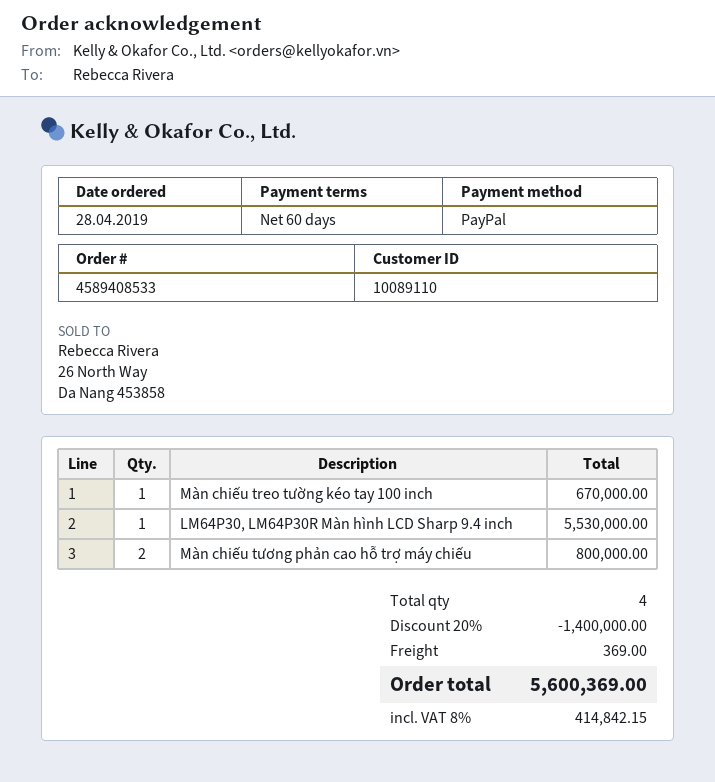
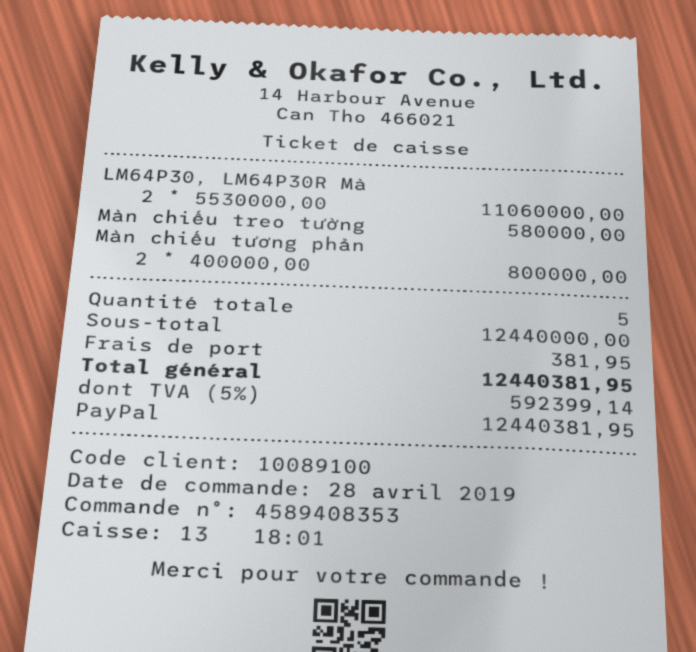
order number: 4589408533 -> 4589408353
customer number: 10089110 -> 10089100
Màn chiếu treo tường kéo tay 100 inch: 1 for 670000.00 -> 1 for 580000.00
LM64P30, LM64P30R Màn hình LCD Sharp 9.4 inch: 1 for 5530000.00 -> 2 for 11060000.00
total quantity: 4 -> 5
discount: 20% = 1400000.00 -> none
shipping: 369.00 -> 381.95
tax: 8% = 414842.15 -> 5% = 592399.14
total: 5600369.00 -> 12440381.95

